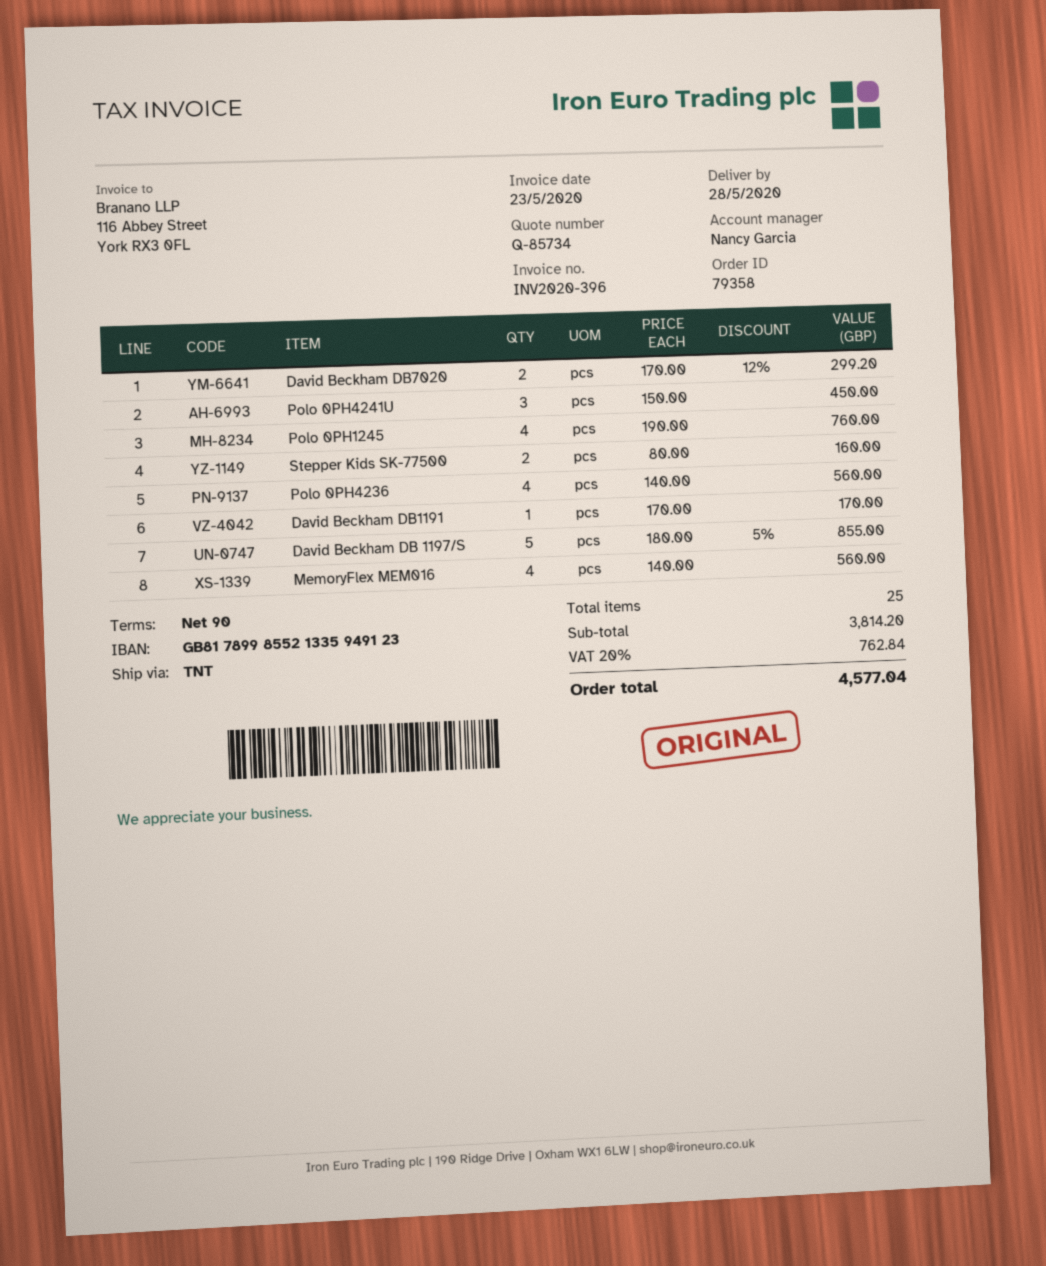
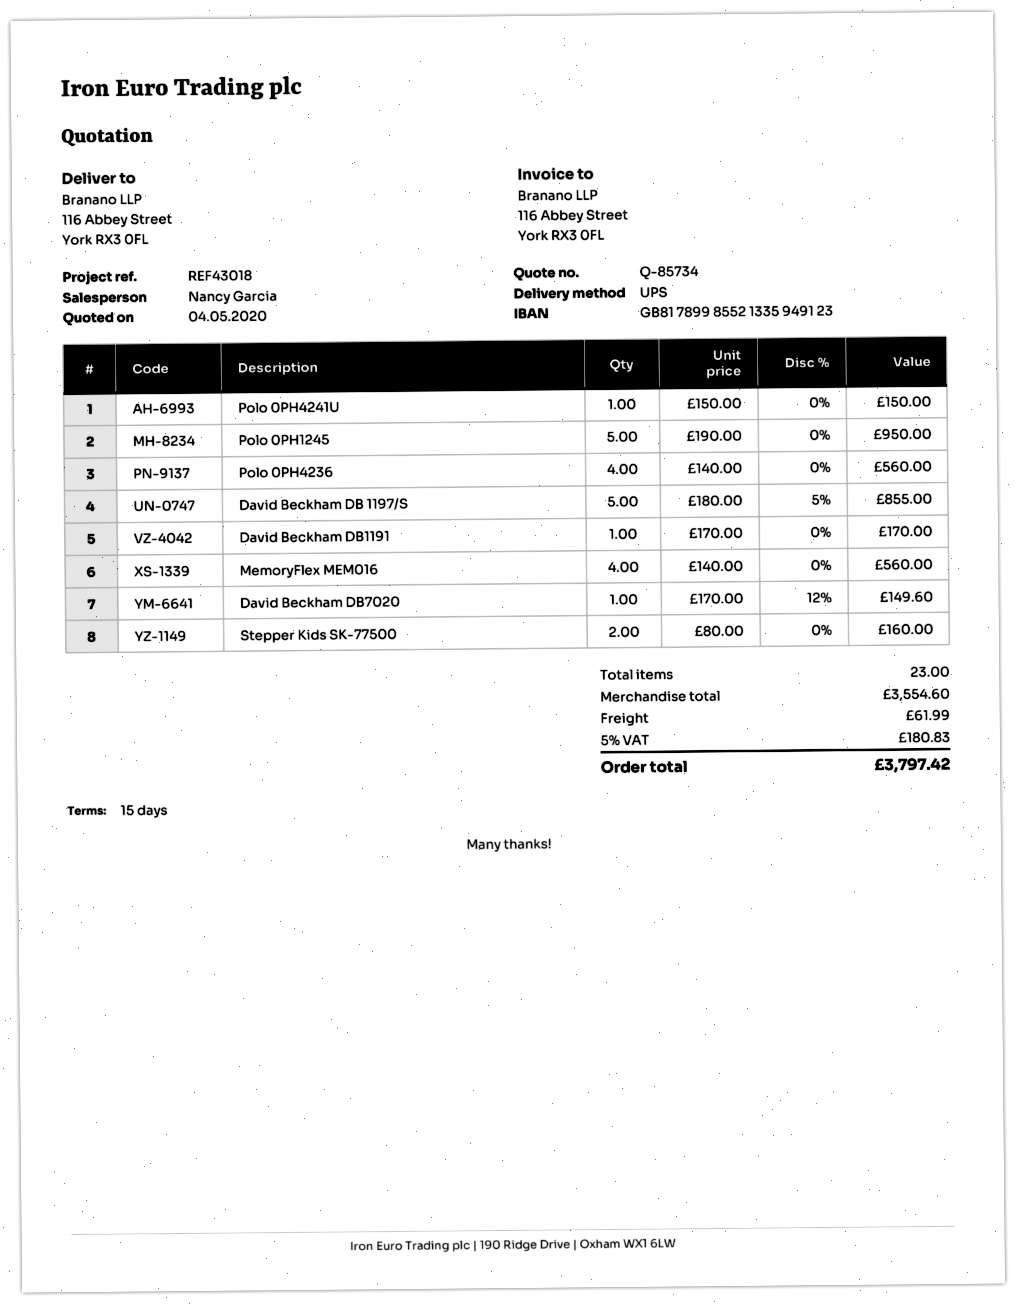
payment terms: 90 days -> 15 days
shipping method: TNT -> UPS
David Beckham DB7020: 2 x 170.00 - 12% = 299.20 -> 1 x 170.00 - 12% = 149.60
Polo 0PH4241U: 3 x 150.00 = 450.00 -> 1 x 150.00 = 150.00
Polo 0PH1245: 4 x 190.00 = 760.00 -> 5 x 190.00 = 950.00
total quantity: 25 -> 23
subtotal: 3814.20 -> 3554.60
shipping: none -> 61.99
tax: 20% = 762.84 -> 5% = 180.83
total: 4577.04 -> 3797.42

